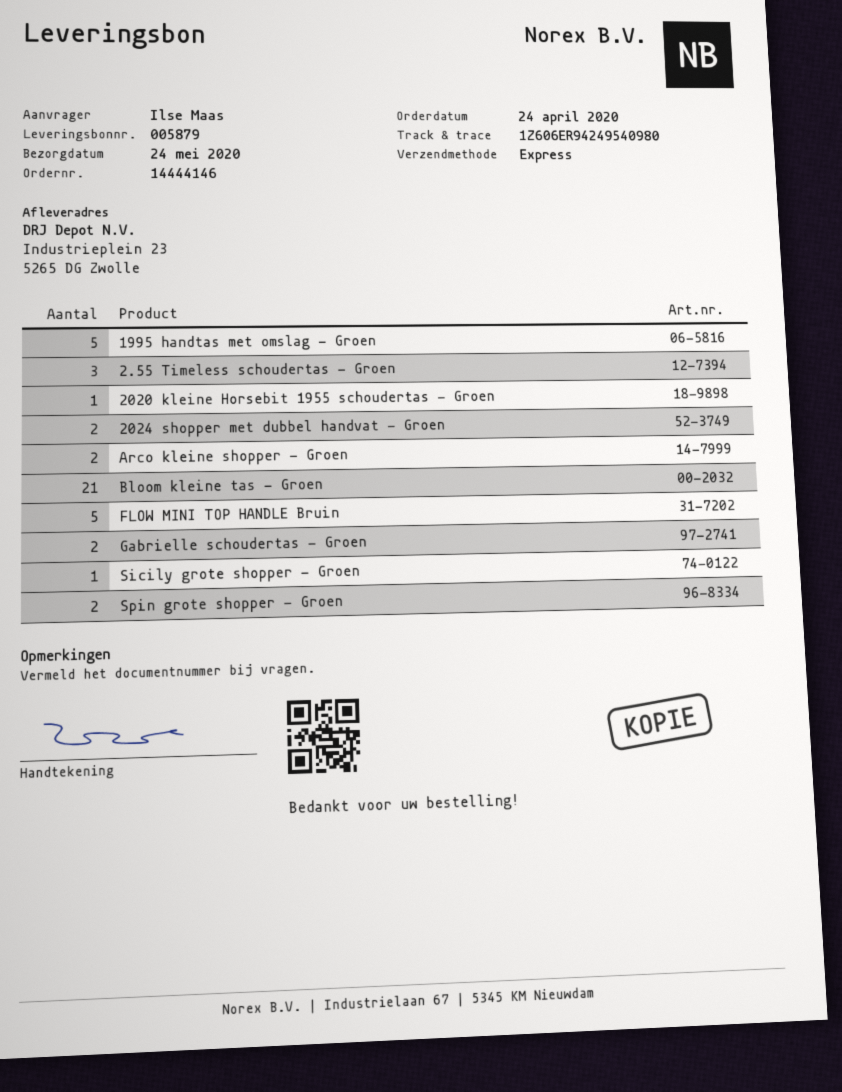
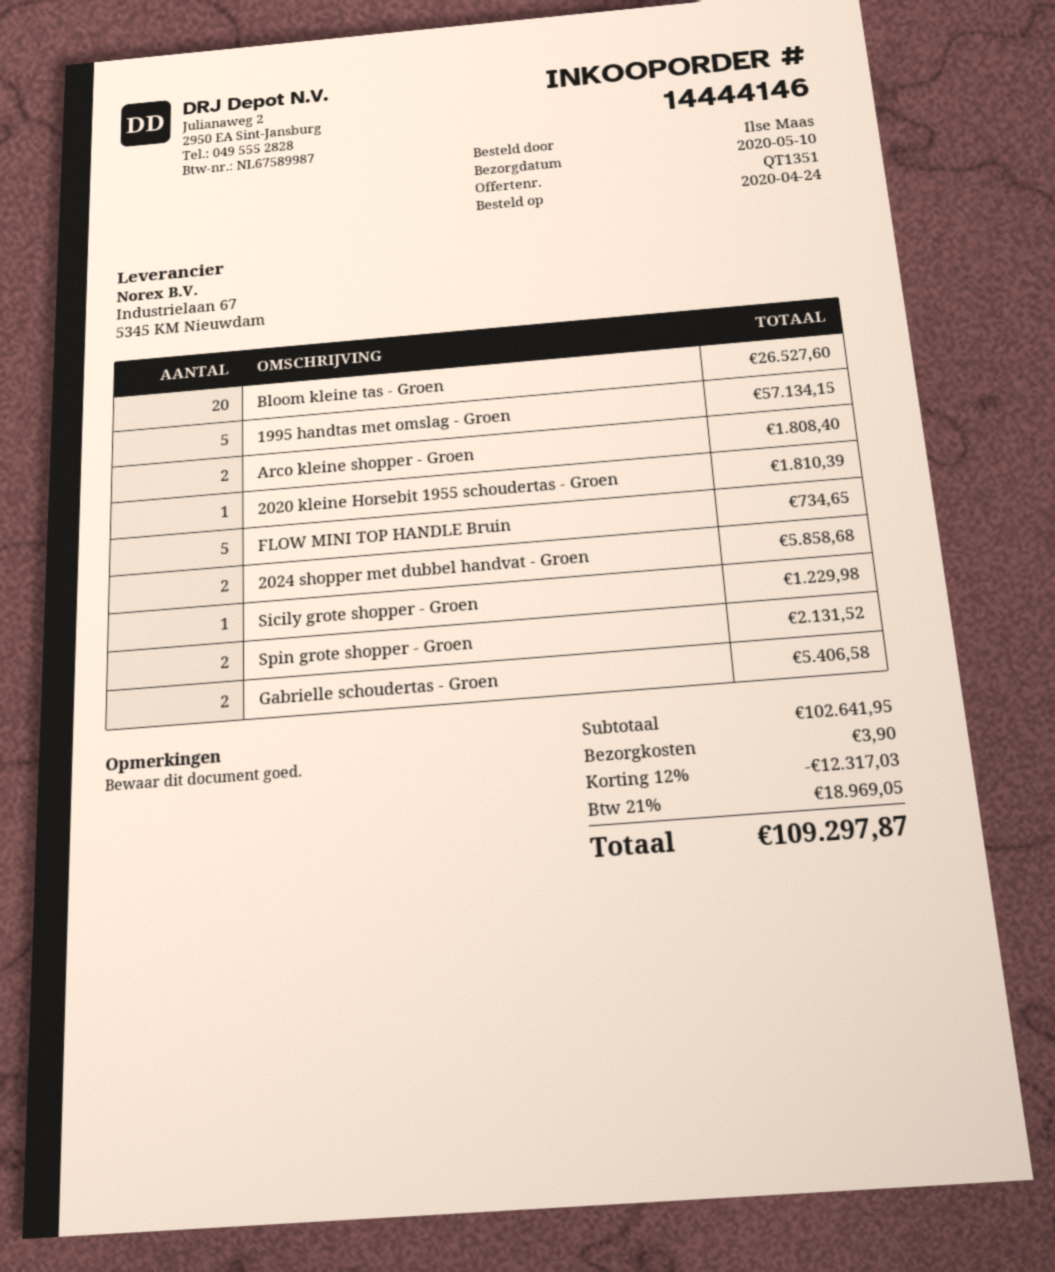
delivery date: 2020-05-24 -> 2020-05-10
2.55 Timeless schoudertas - Groen: 3 -> none
Bloom kleine tas - Groen: 21 -> 20

